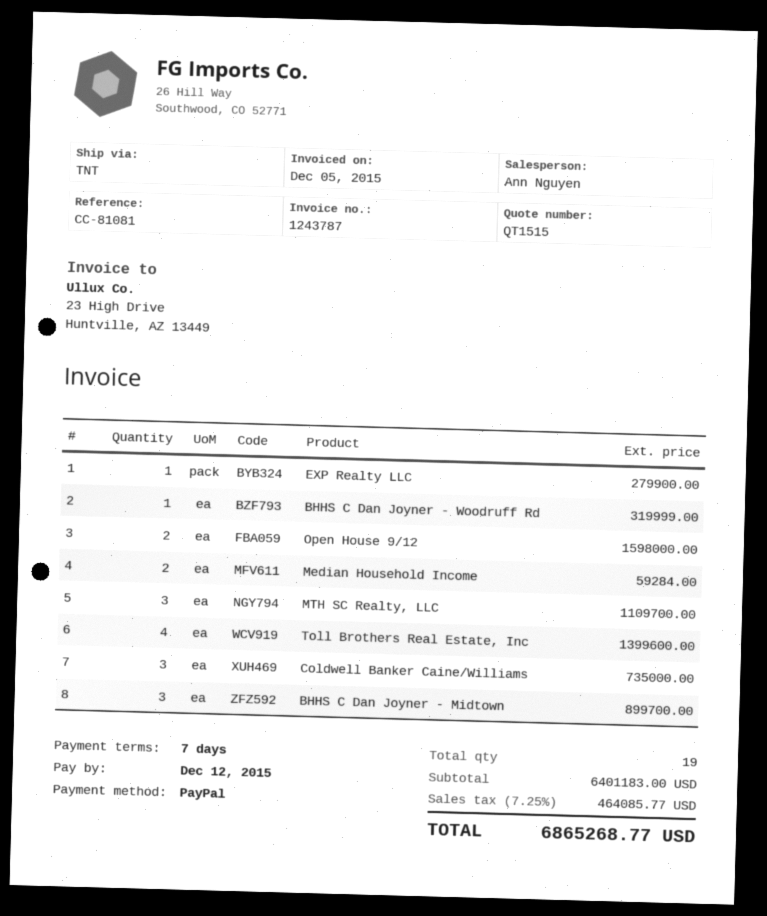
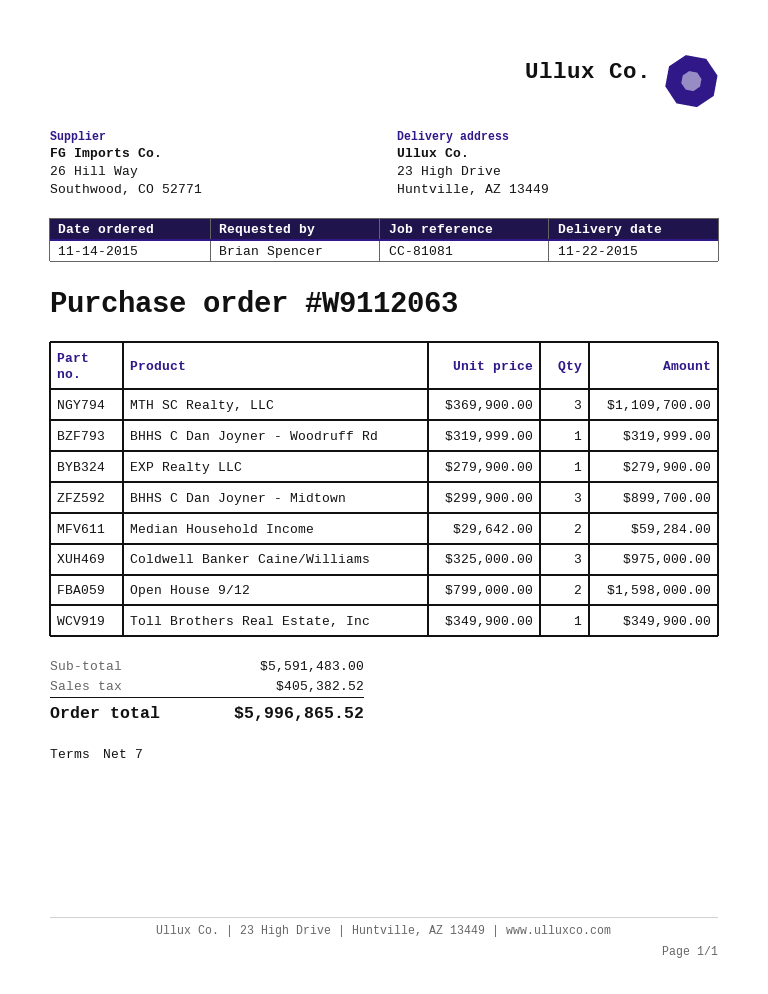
Toll Brothers Real Estate, Inc: 4 for 1399600.00 -> 1 for 349900.00
Coldwell Banker Caine/Williams: 3 for 735000.00 -> 3 for 975000.00
subtotal: 6401183.00 -> 5591483.00
tax: 464085.77 -> 405382.52
total: 6865268.77 -> 5996865.52

